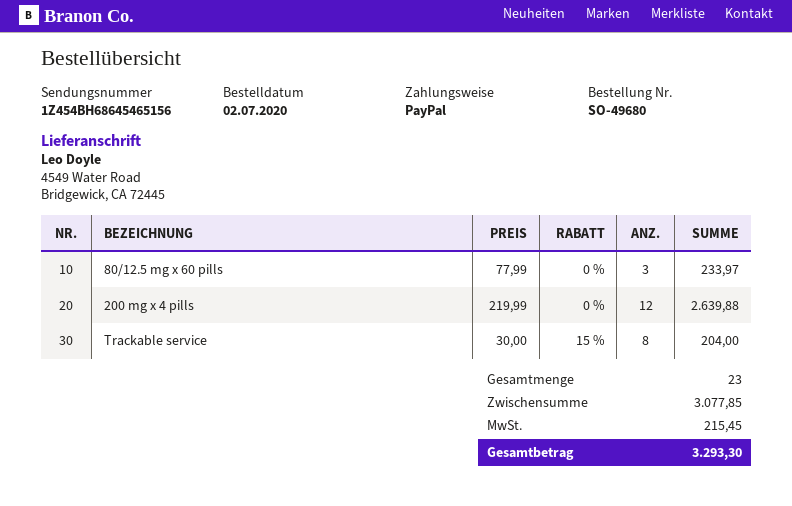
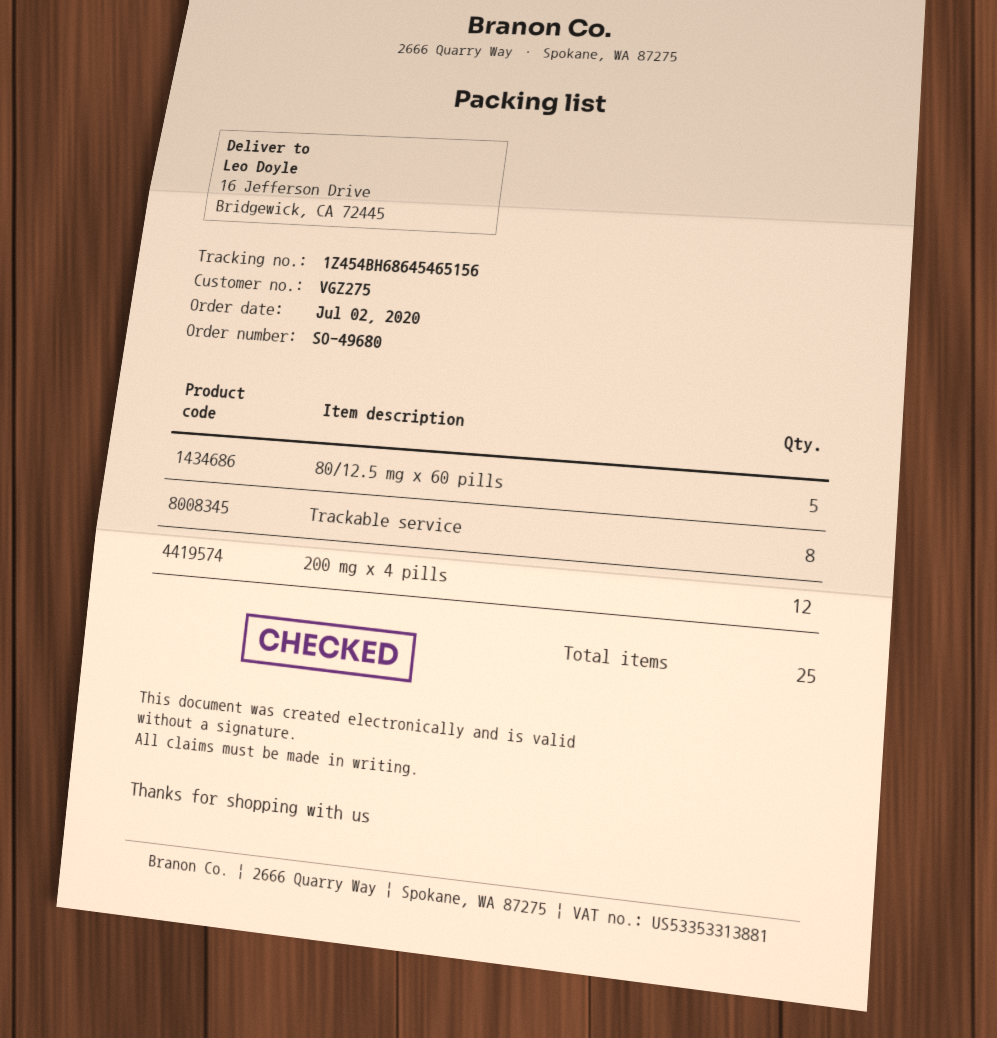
ship to: 4549 Water Road, Bridgewick, CA 72445 -> 16 Jefferson Drive, Bridgewick, CA 72445
80/12.5 mg x 60 pills: 3 -> 5
total quantity: 23 -> 25

